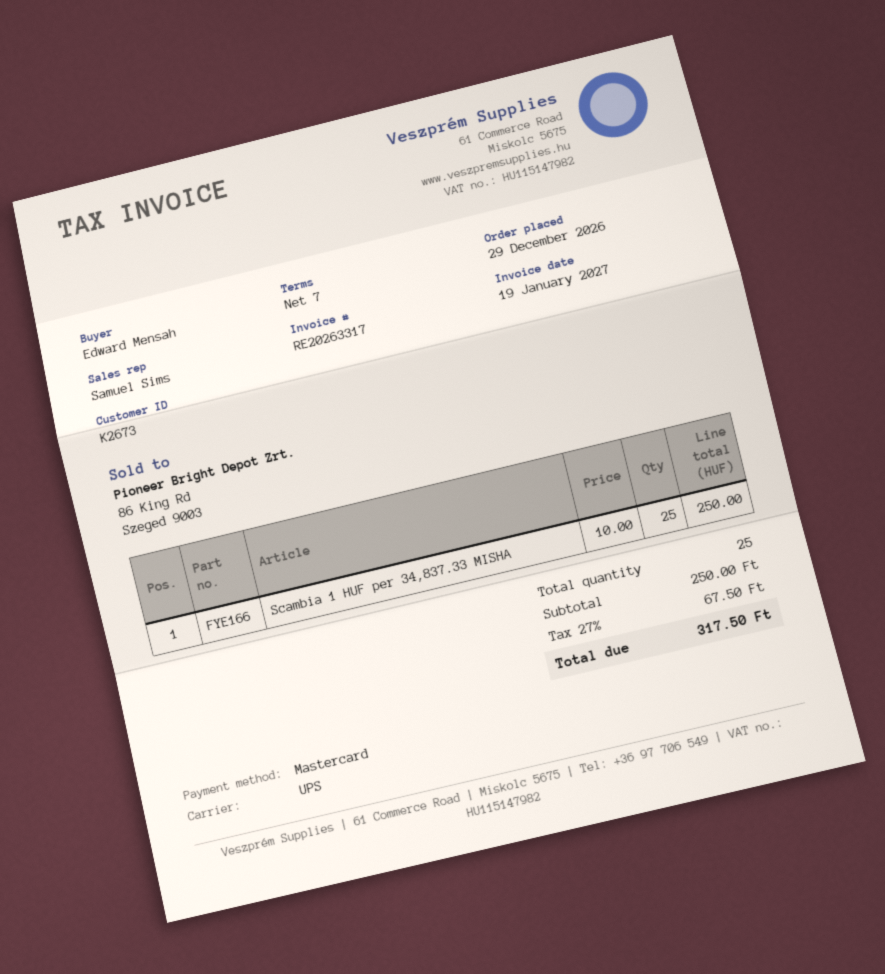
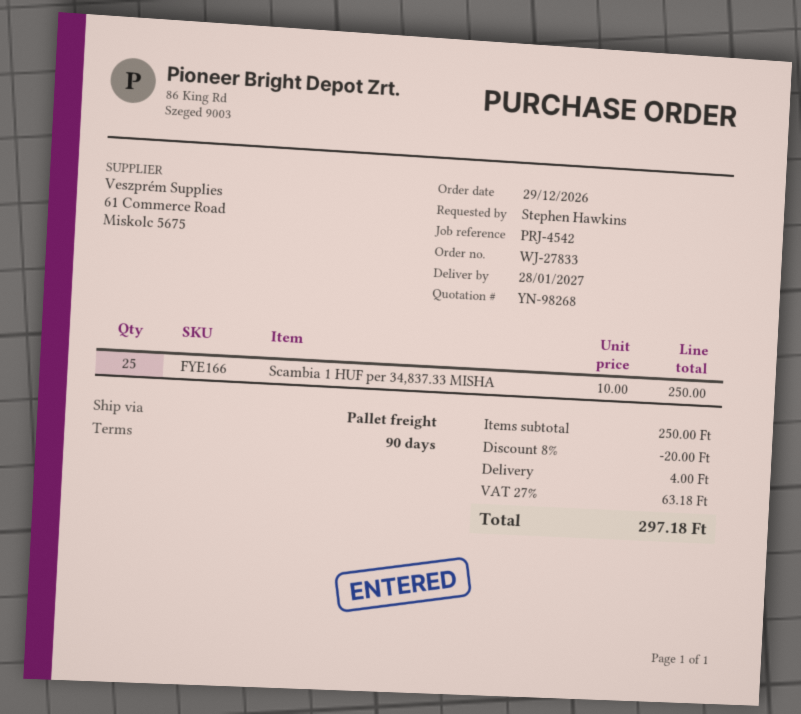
payment terms: 7 days -> 90 days
ordered by: Edward Mensah -> Stephen Hawkins
shipping method: UPS -> pallet freight
discount: none -> 8% = 20.00
shipping: none -> 4.00
tax: 27% = 67.50 -> 27% = 63.18
total: 317.50 -> 297.18

